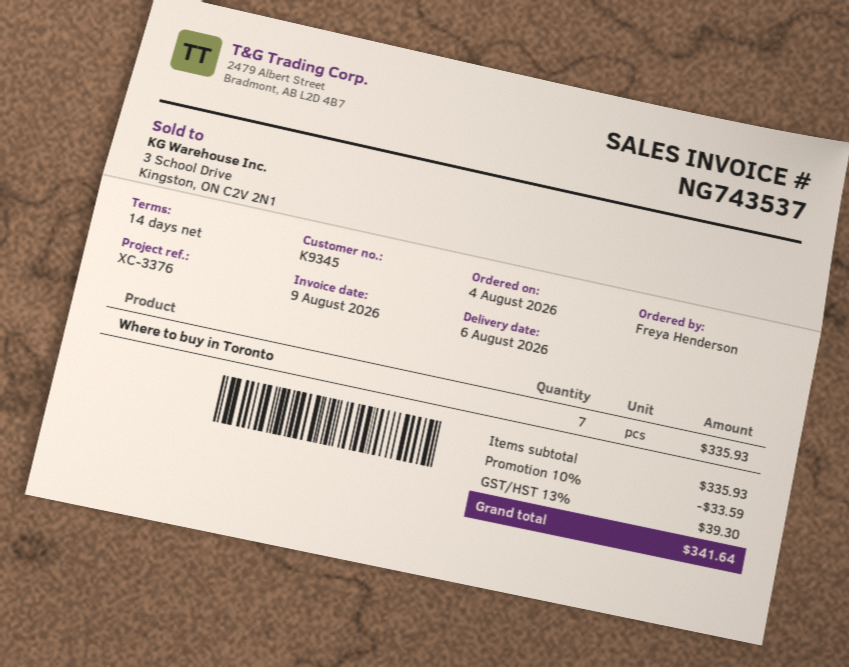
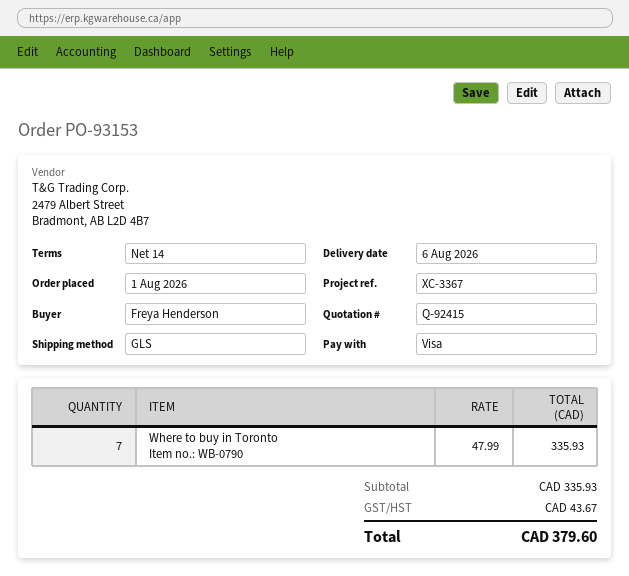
order date: 2026-08-04 -> 2026-08-01
reference: XC-3376 -> XC-3367
discount: 10% = 33.59 -> none
tax: 39.30 -> 43.67
total: 341.64 -> 379.60

